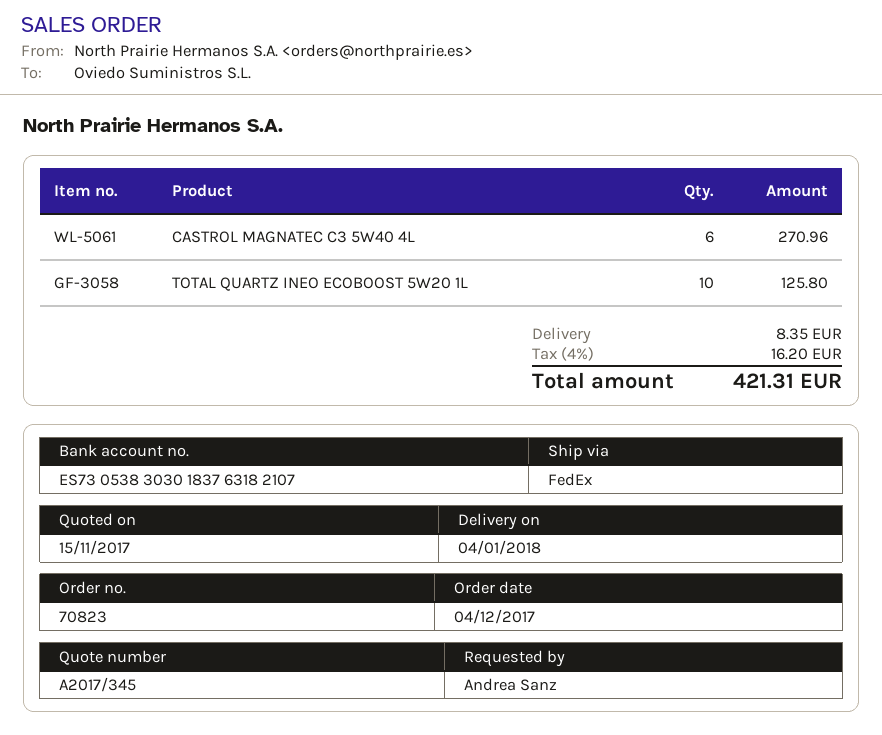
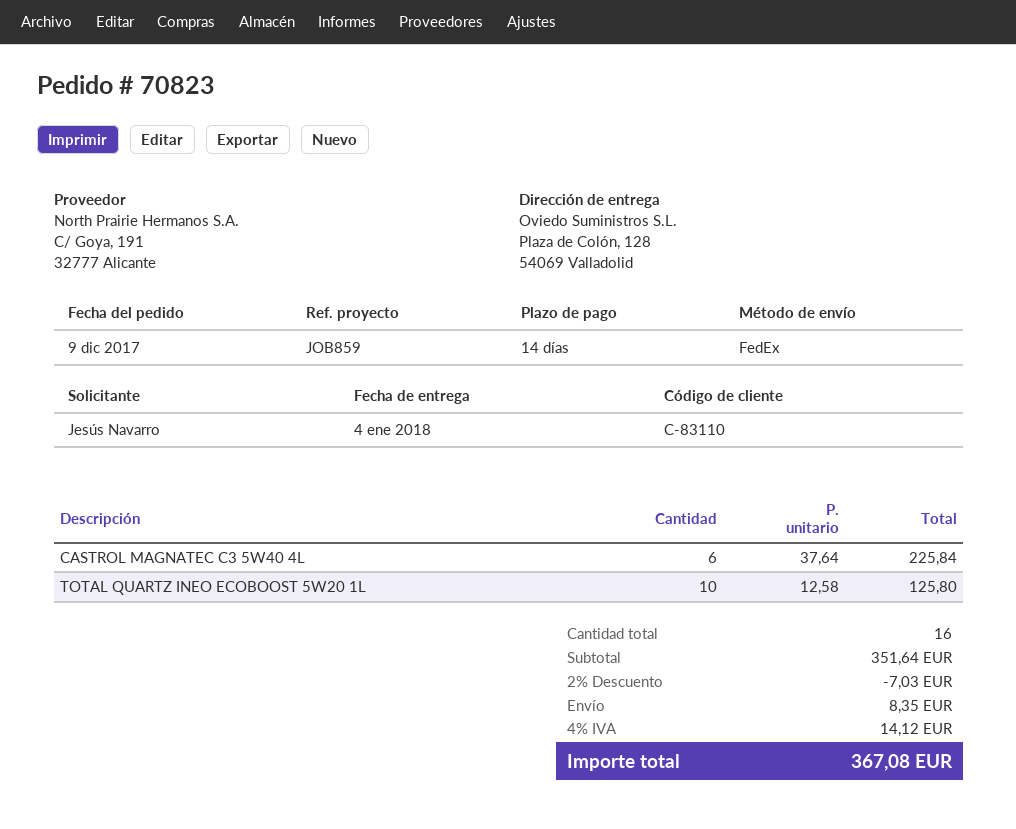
order date: 2017-12-04 -> 2017-12-09
ordered by: Andrea Sanz -> Jesús Navarro
CASTROL MAGNATEC C3 5W40 4L: 6 for 270.96 -> 6 for 225.84
discount: none -> 2% = 7.03
tax: 4% = 16.20 -> 4% = 14.12
total: 421.31 -> 367.08

